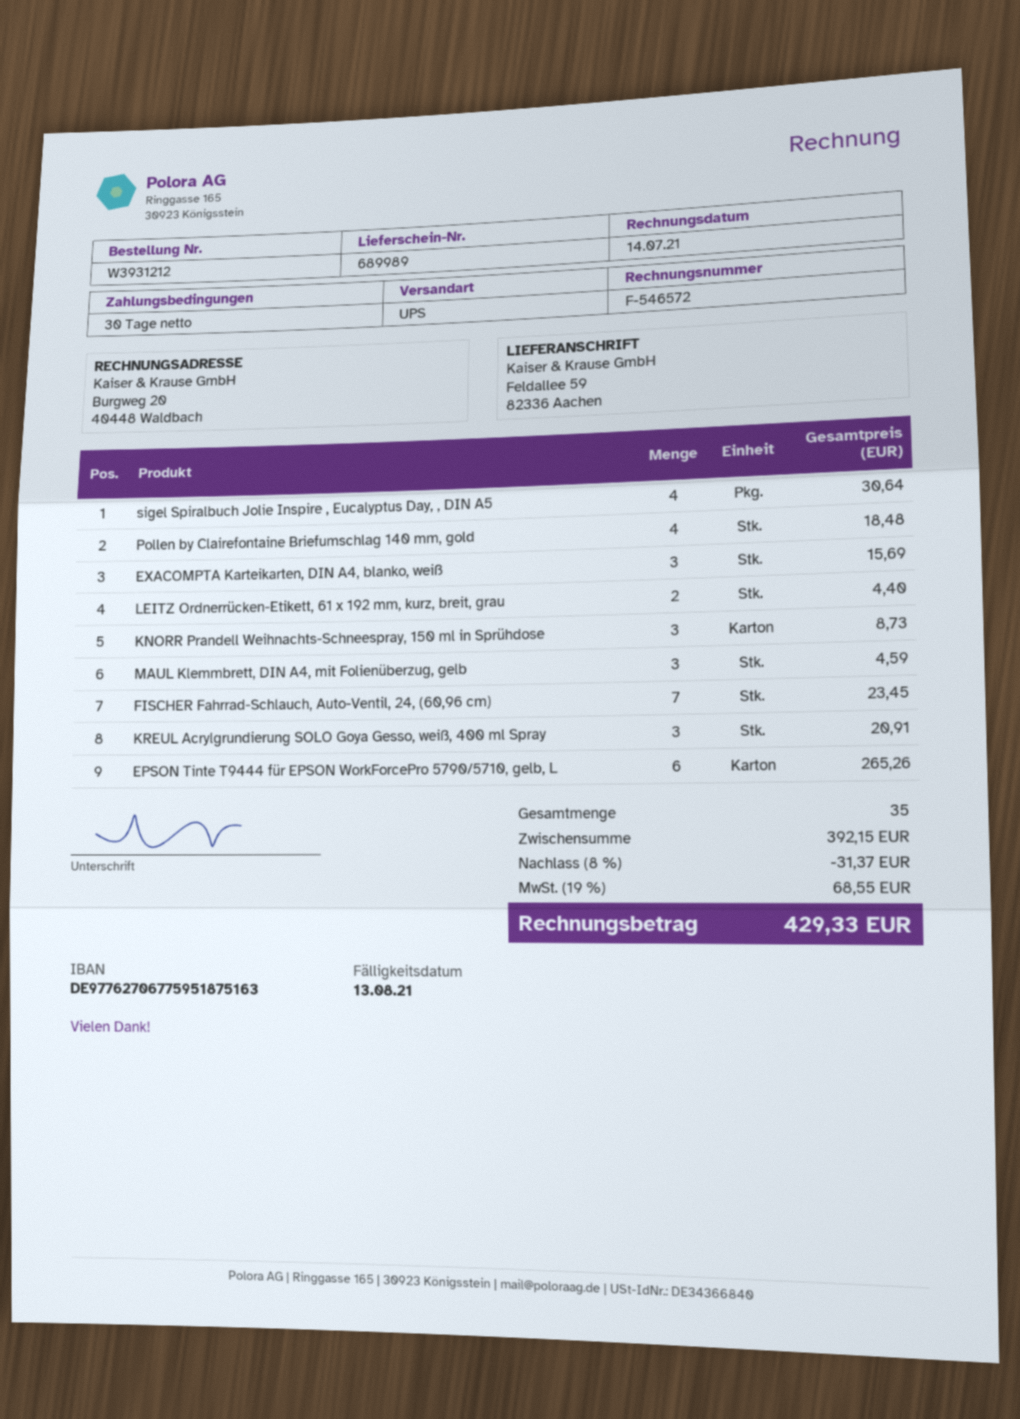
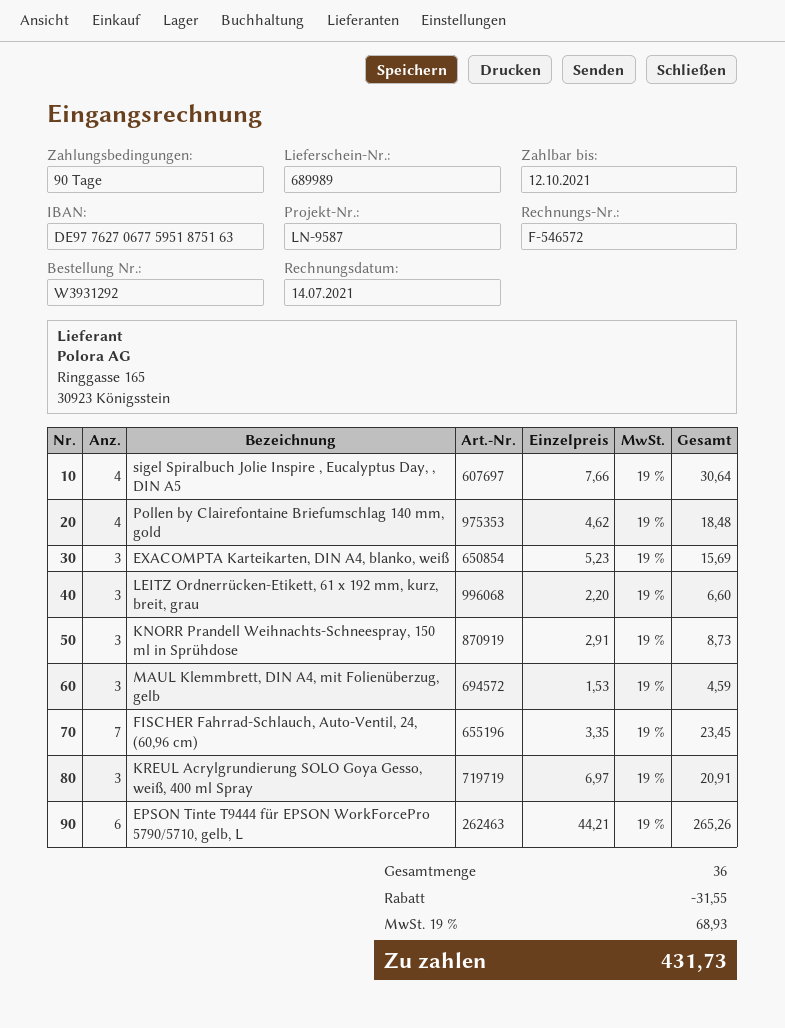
order number: W3931212 -> W3931292
payment terms: 30 days -> 90 days
due date: 2021-08-13 -> 2021-10-12
LEITZ Ordnerrücken-Etikett, 61 x 192 mm, kurz, breit, grau: 2 for 4.40 -> 3 for 6.60
total quantity: 35 -> 36
discount: 31.37 -> 31.55
tax: 19% = 68.55 -> 19% = 68.93
total: 429.33 -> 431.73

